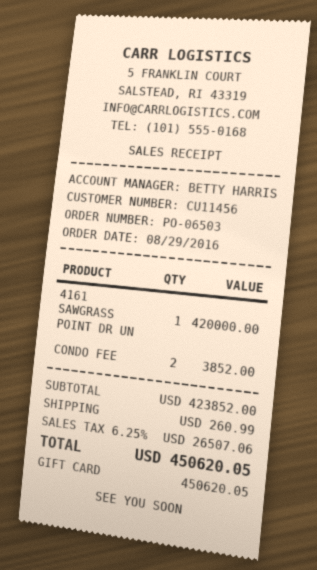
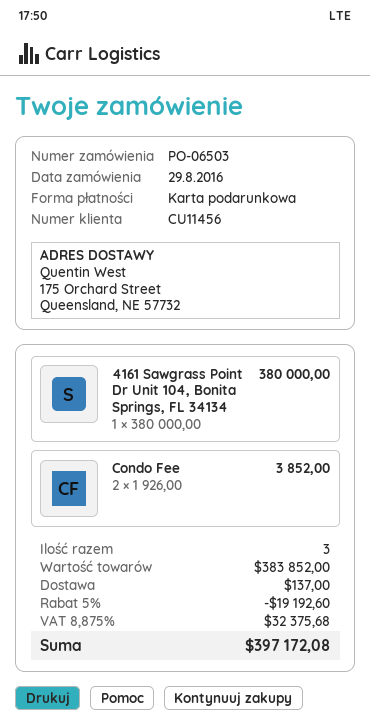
4161 SAWGRASS POINT DR UN: 1 for 420000.00 -> 1 for 380000.00
subtotal: 423852.00 -> 383852.00
discount: none -> 5% = 19192.60
shipping: 260.99 -> 137.00
tax: 6.25% = 26507.06 -> 8.875% = 32375.68
total: 450620.05 -> 397172.08

